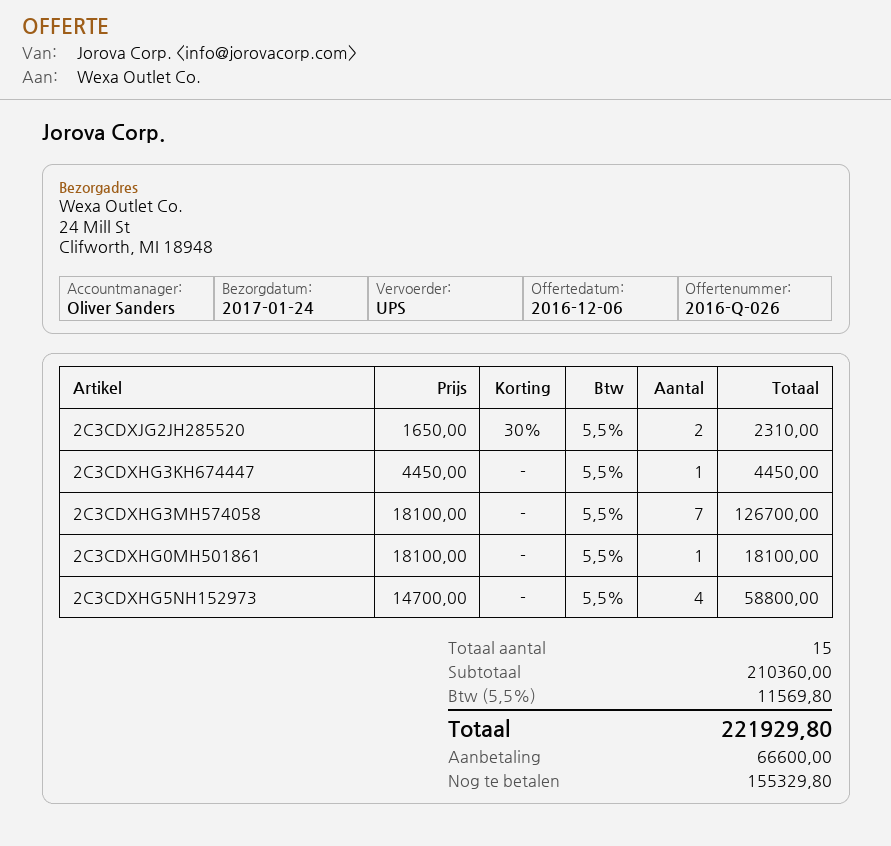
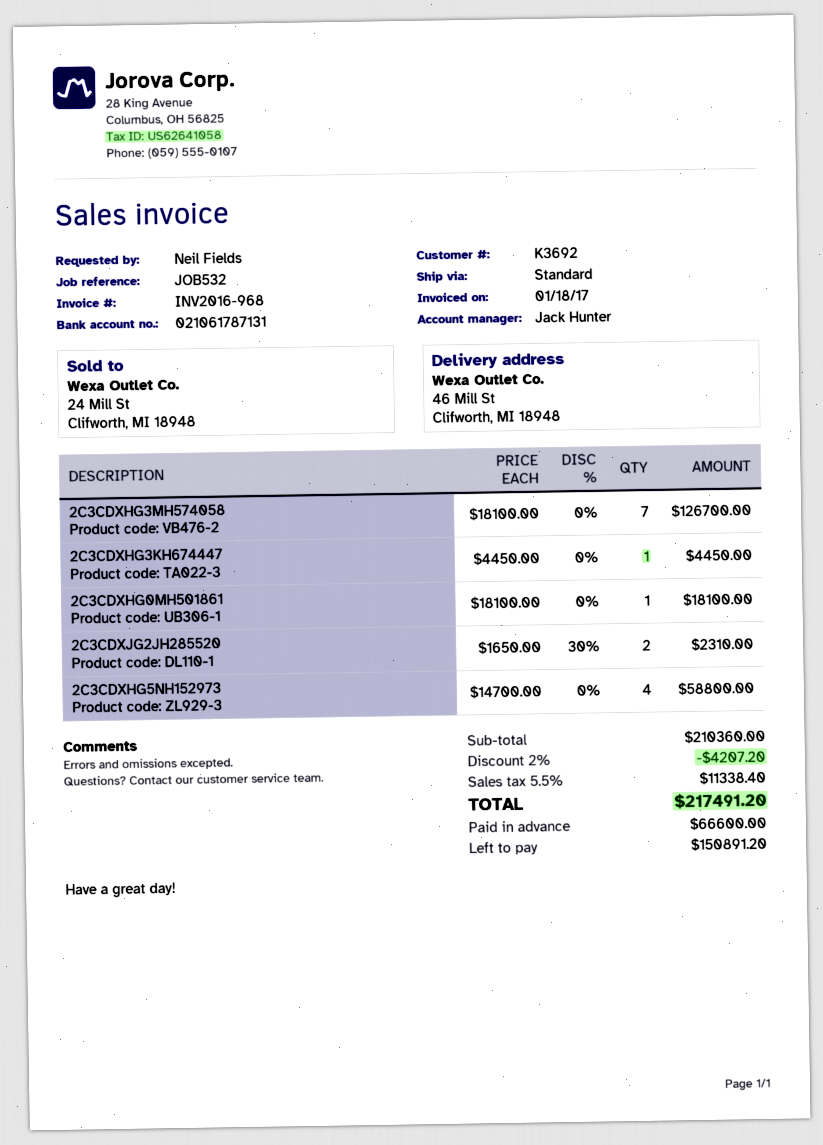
sales rep: Oliver Sanders -> Jack Hunter
shipping method: UPS -> standard
ship to: 24 Mill St, Clifworth, MI 18948 -> 46 Mill St, Clifworth, MI 18948
discount: none -> 2% = 4207.20
tax: 5.5% = 11569.80 -> 5.5% = 11338.40
total: 221929.80 -> 217491.20
balance: 155329.80 -> 150891.20

